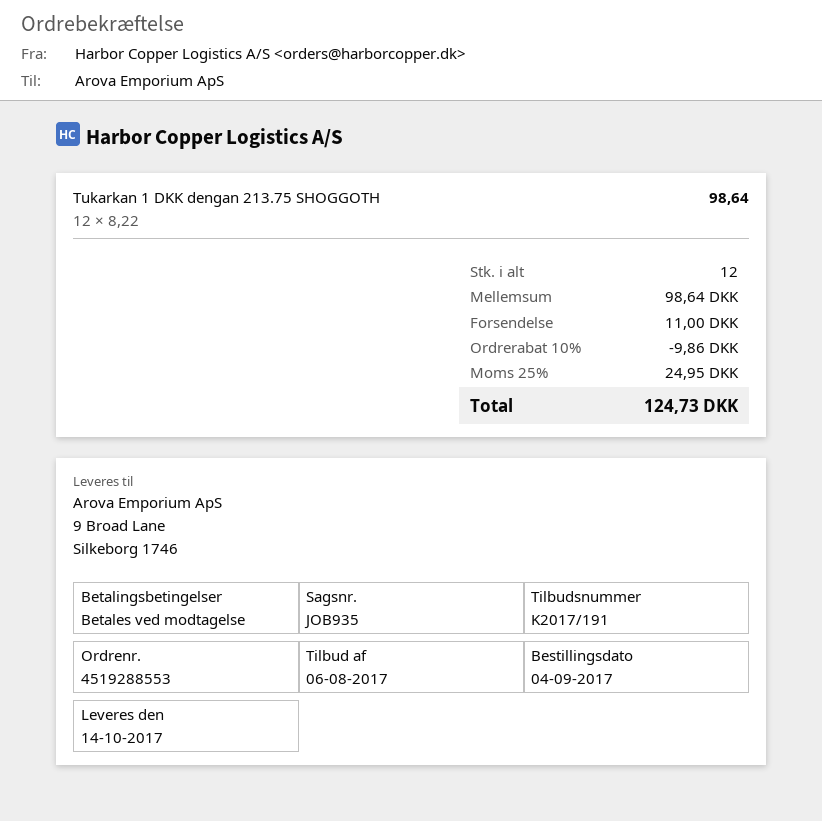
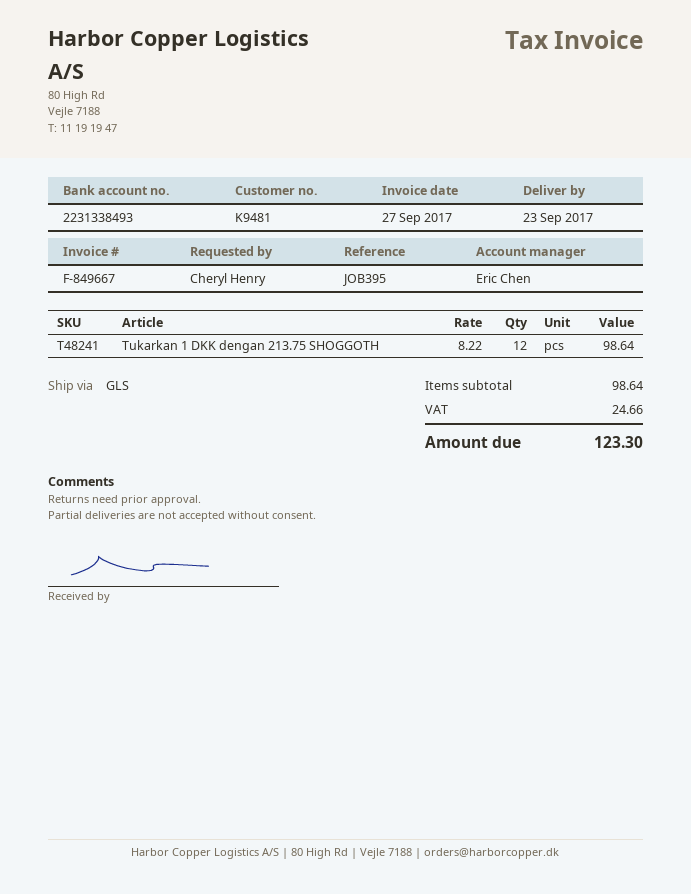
delivery date: 2017-10-14 -> 2017-09-23
reference: JOB935 -> JOB395
discount: 10% = 9.86 -> none
shipping: 11.00 -> none
tax: 24.95 -> 24.66
total: 124.73 -> 123.30

